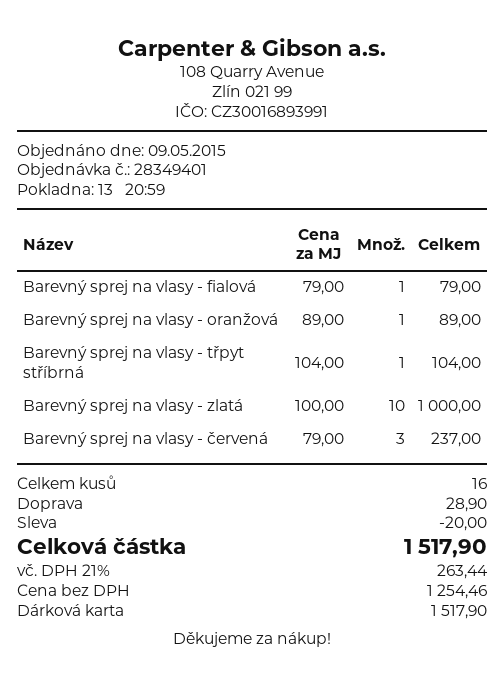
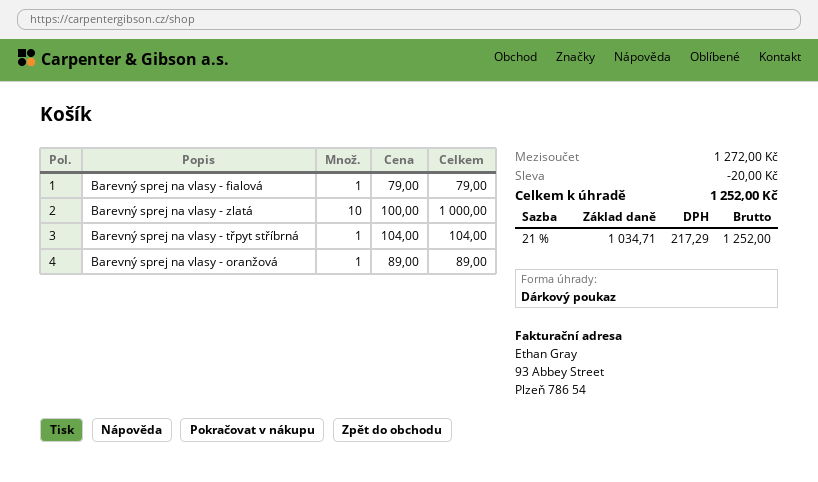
Barevný sprej na vlasy - červená: 3 x 79.00 = 237.00 -> none
shipping: 28.90 -> none
net: 1254.46 -> 1034.71
tax: 21% = 263.44 -> 21% = 217.29
total: 1517.90 -> 1252.00

